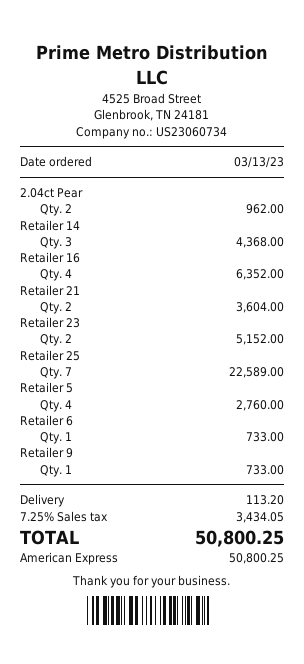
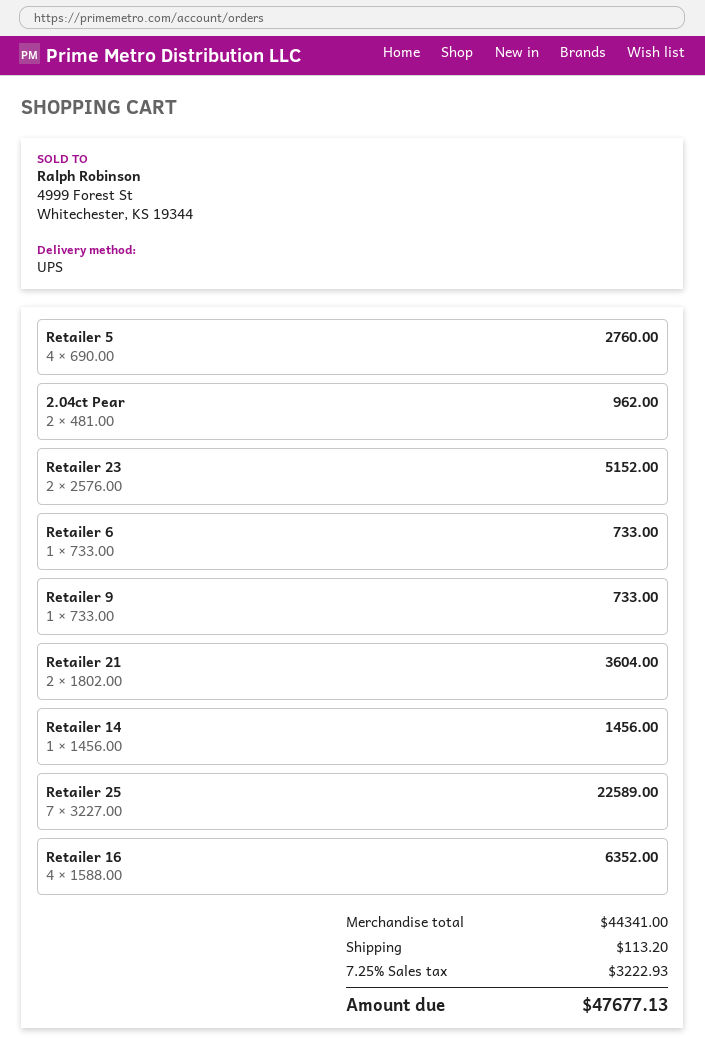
Retailer 14: 3 for 4368.00 -> 1 for 1456.00
tax: 7.25% = 3434.05 -> 7.25% = 3222.93
total: 50800.25 -> 47677.13

